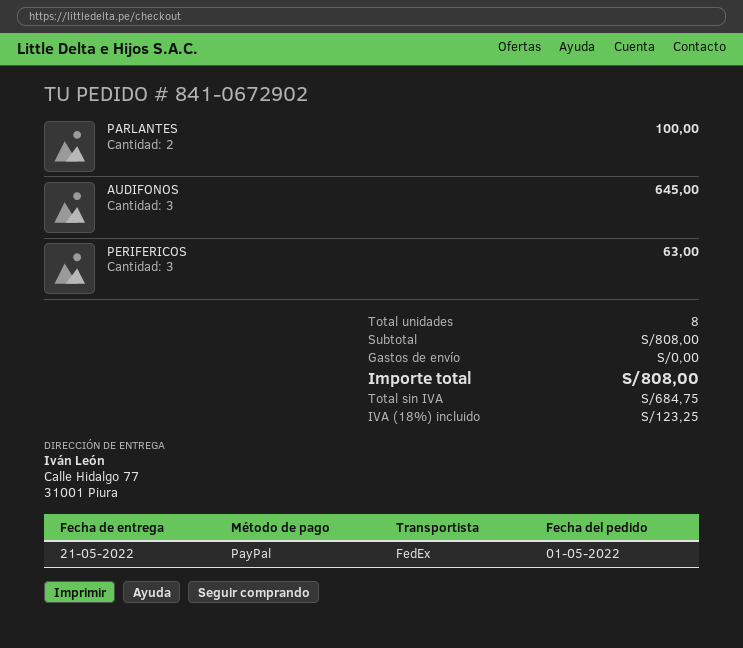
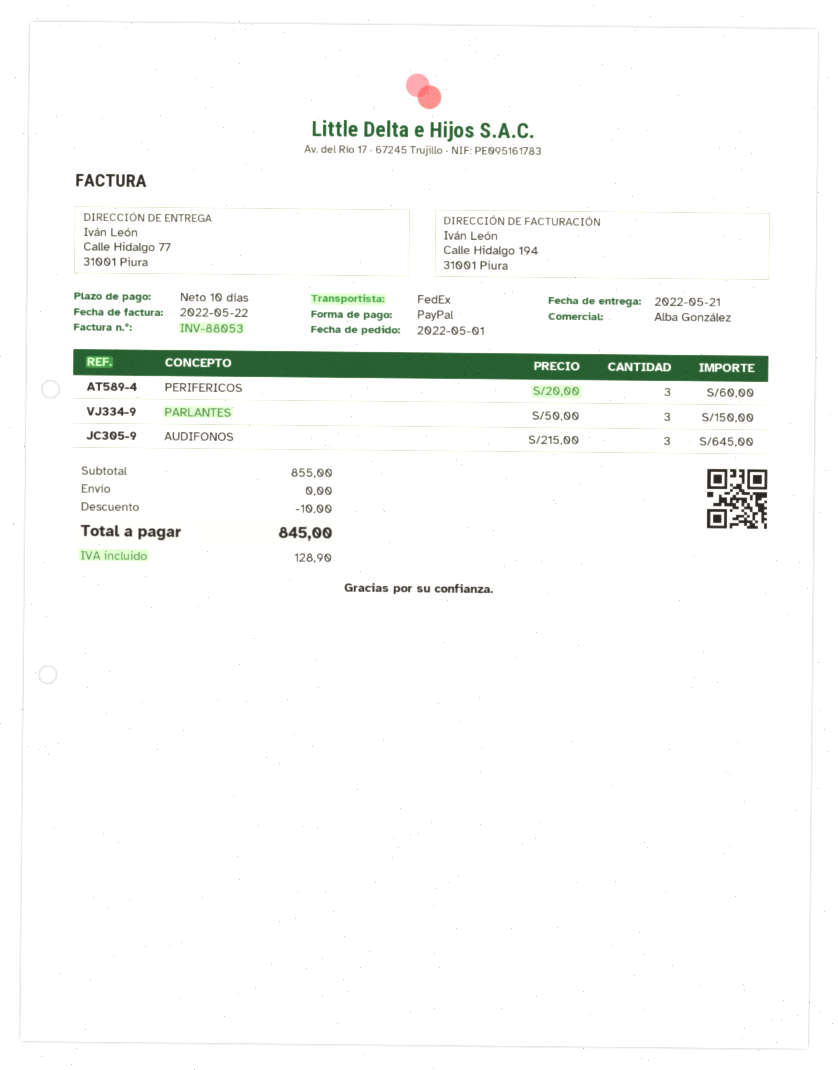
PARLANTES: 2 for 100.00 -> 3 for 150.00
PERIFERICOS: 3 for 63.00 -> 3 for 60.00
subtotal: 808.00 -> 855.00
discount: none -> 10.00
tax: 123.25 -> 128.90
total: 808.00 -> 845.00

